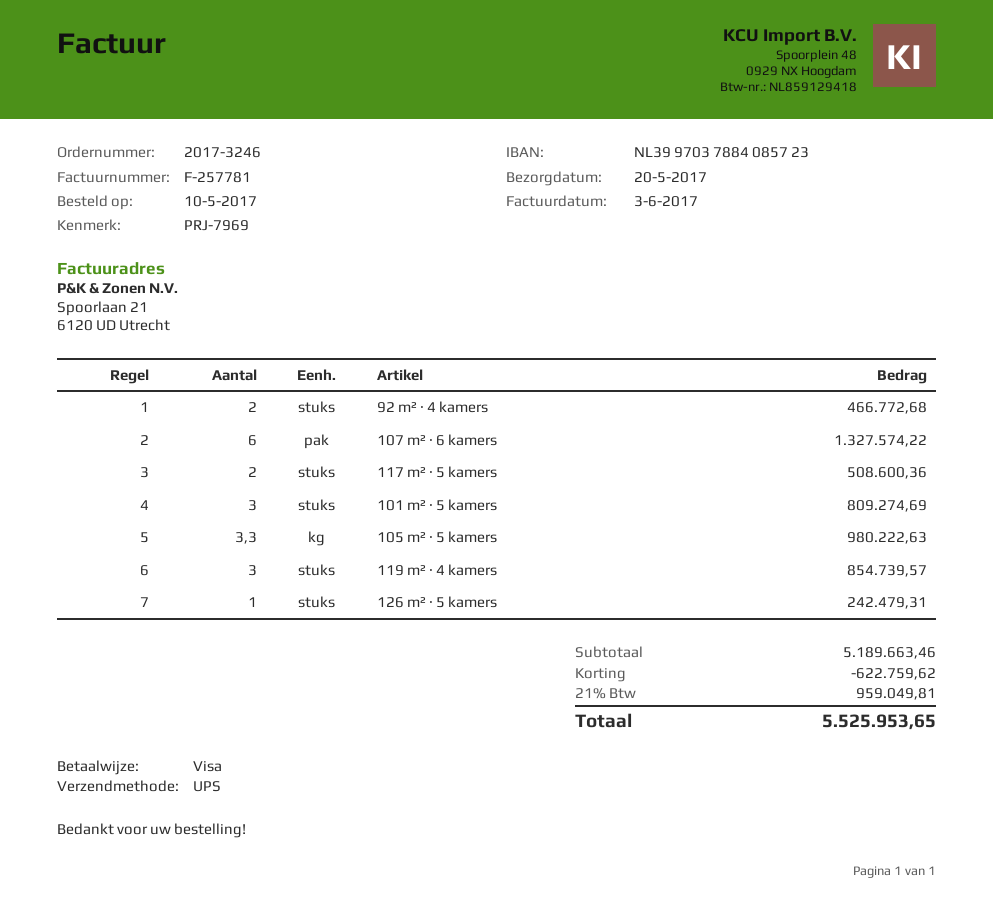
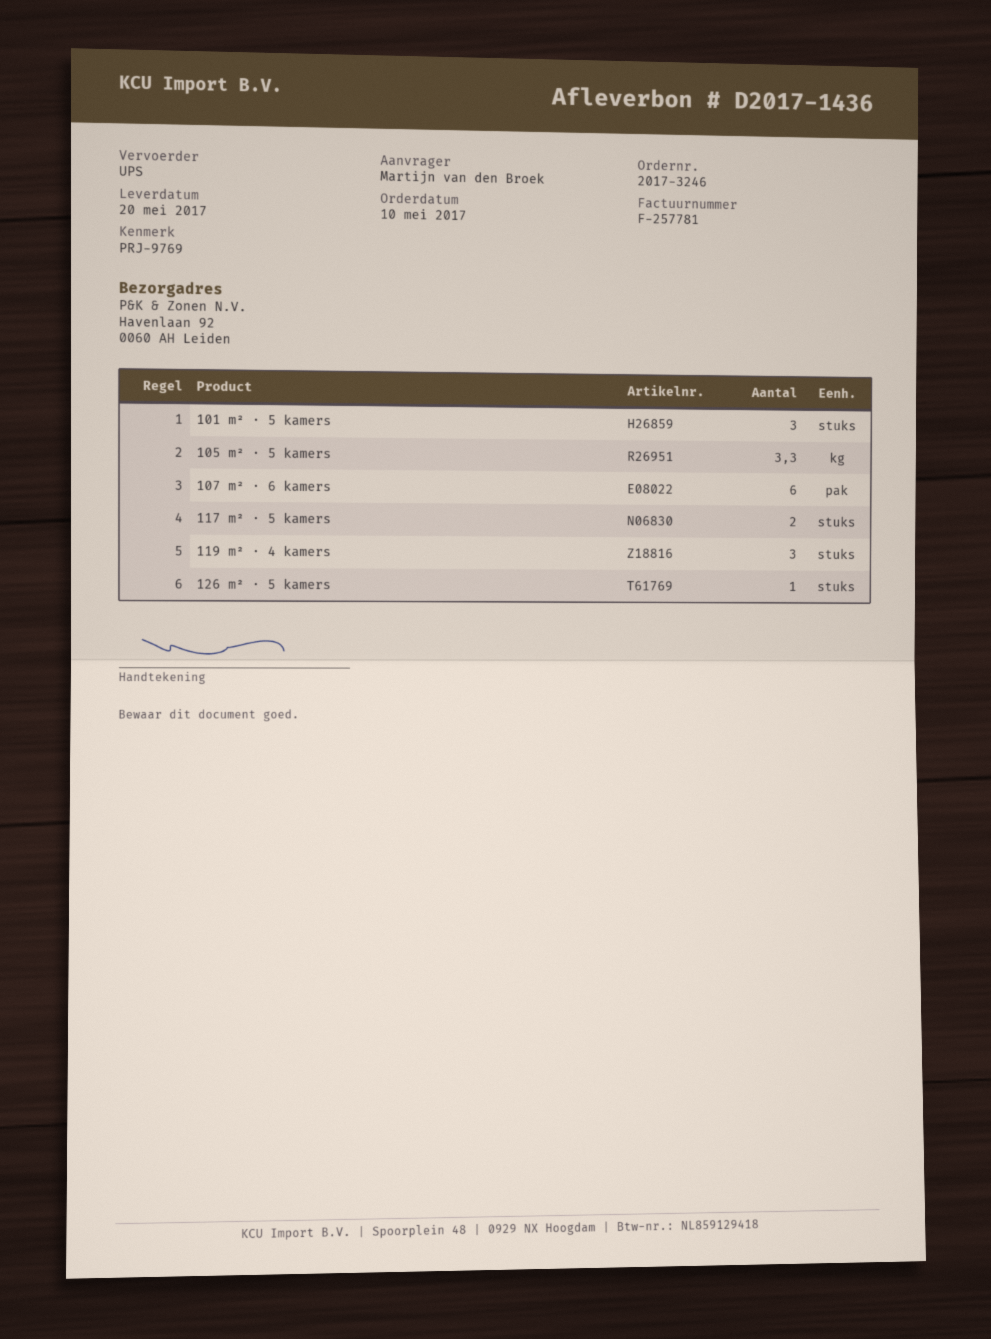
reference: PRJ-7969 -> PRJ-9769
92 m² · 4 kamers: 2 -> none

